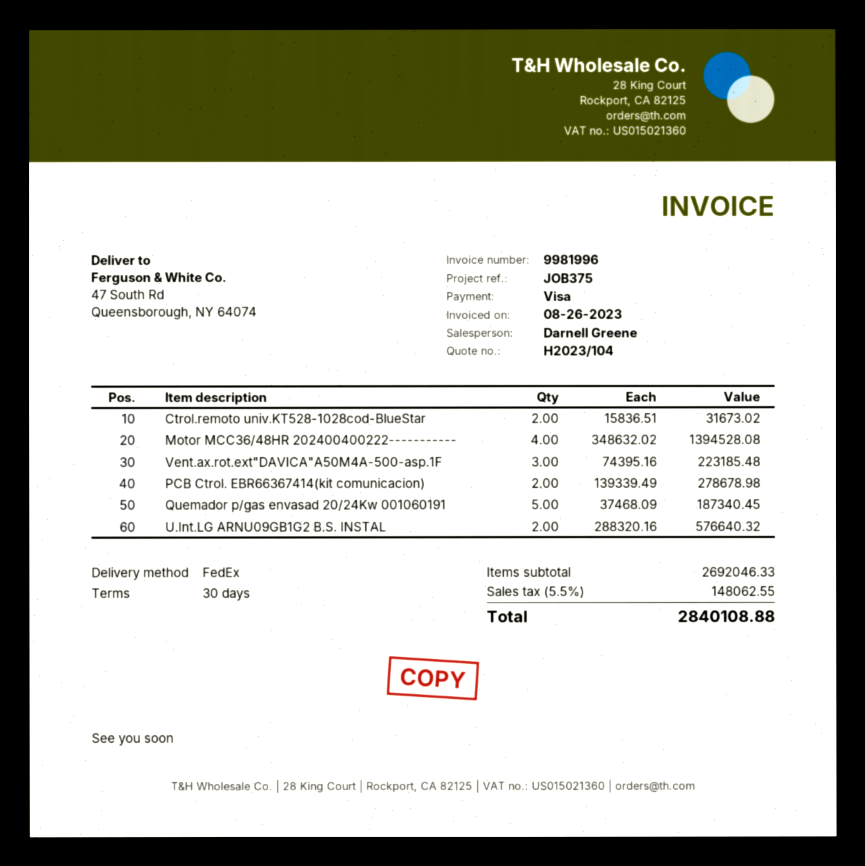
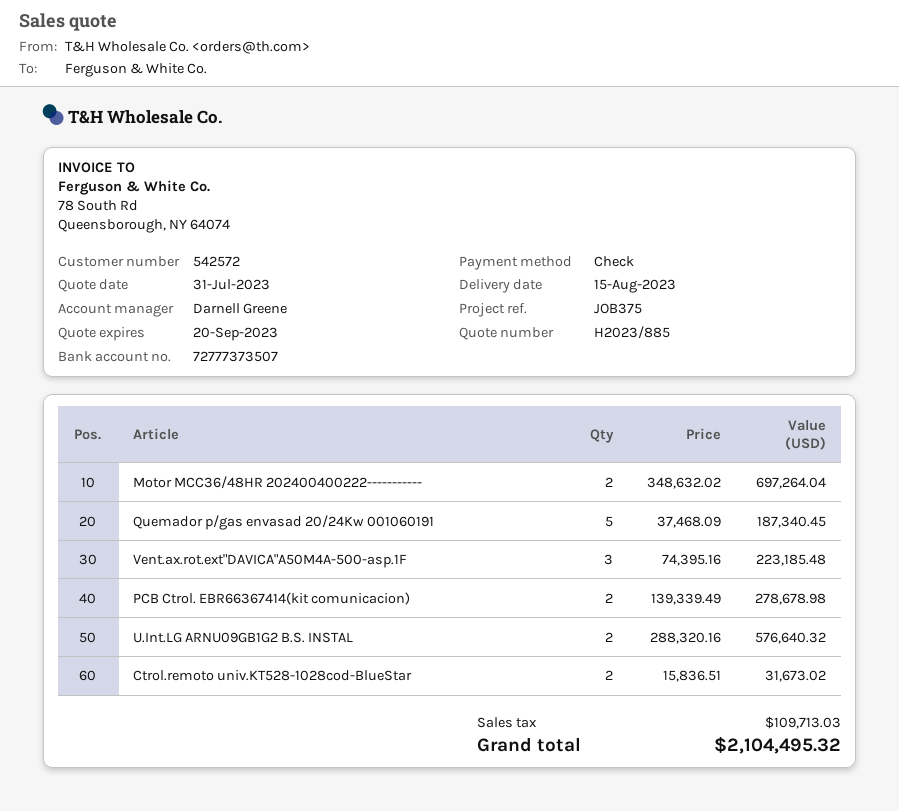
quote number: H2023/104 -> H2023/885
payment method: Visa -> cheque
Motor MCC36/48HR 202400400222-----------: 4 x 348632.02 = 1394528.08 -> 2 x 348632.02 = 697264.04
tax: 148062.55 -> 109713.03
total: 2840108.88 -> 2104495.32

